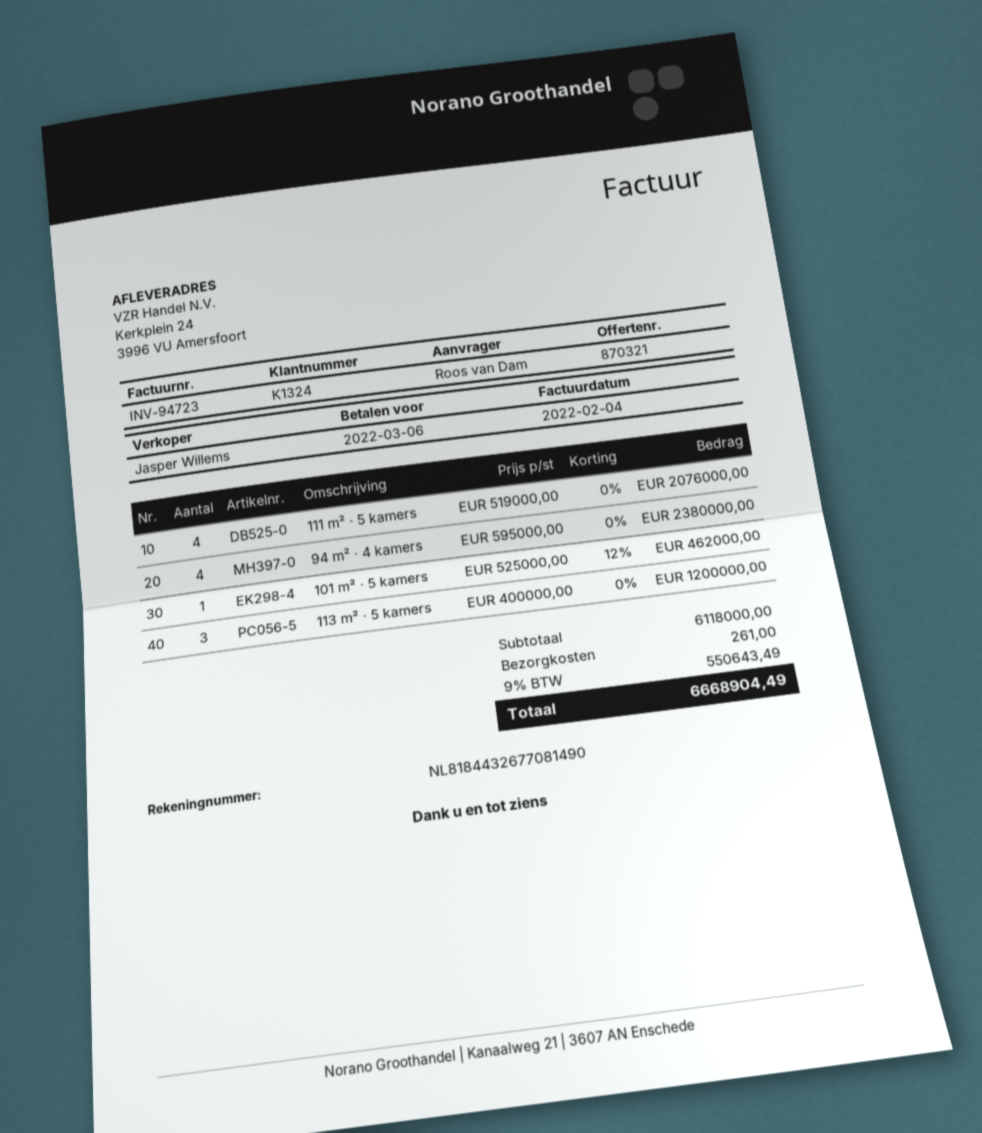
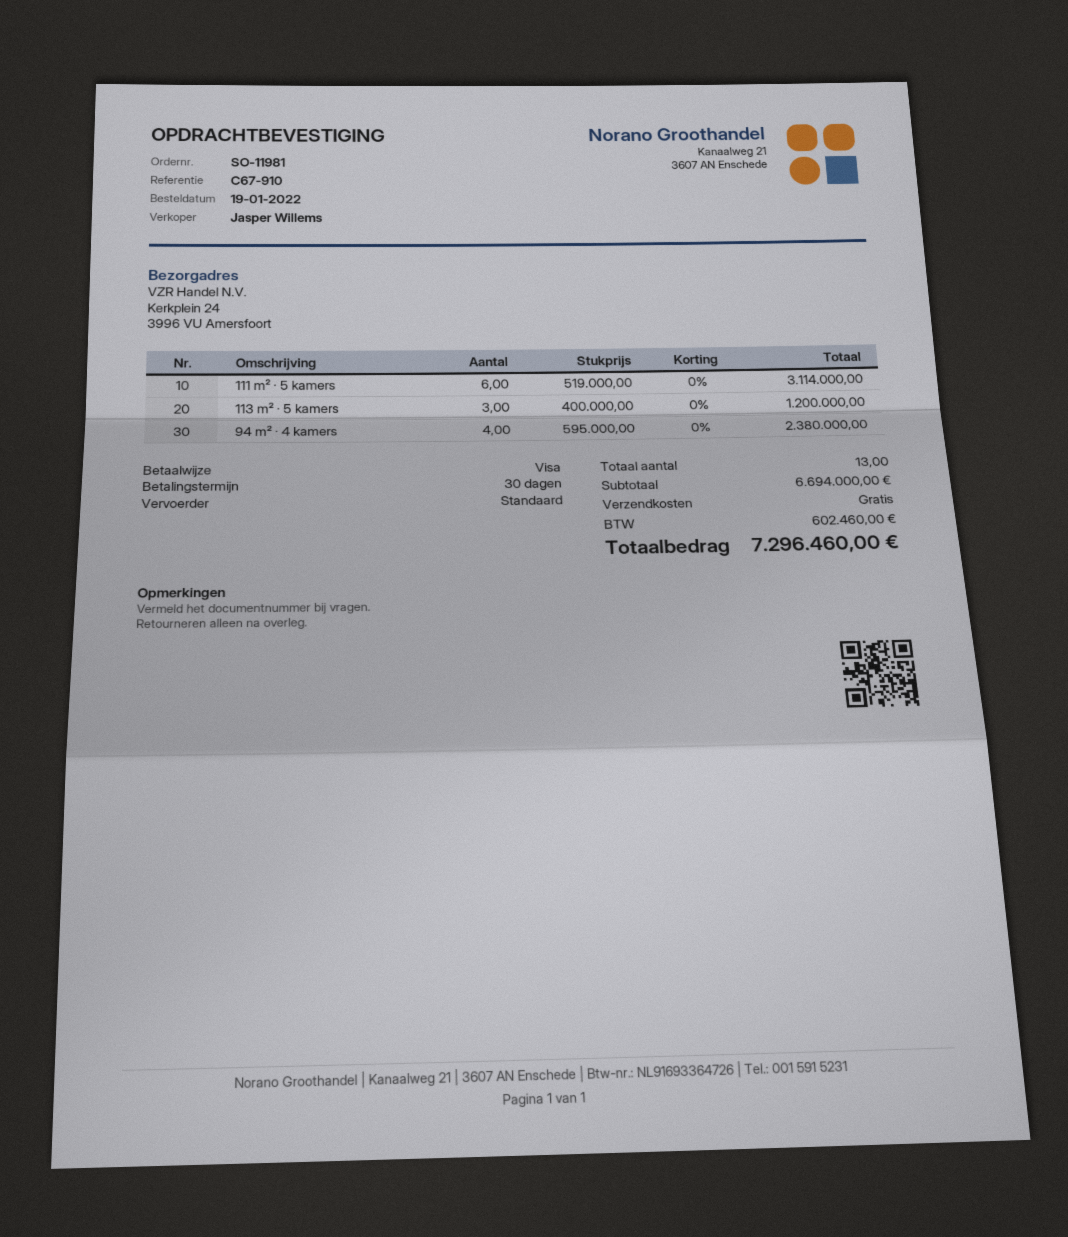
111 m² · 5 kamers: 4 x 519000.00 = 2076000.00 -> 6 x 519000.00 = 3114000.00
101 m² · 5 kamers: 1 x 525000.00 - 12% = 462000.00 -> none
subtotal: 6118000.00 -> 6694000.00
shipping: 261.00 -> 0.00
tax: 550643.49 -> 602460.00
total: 6668904.49 -> 7296460.00

